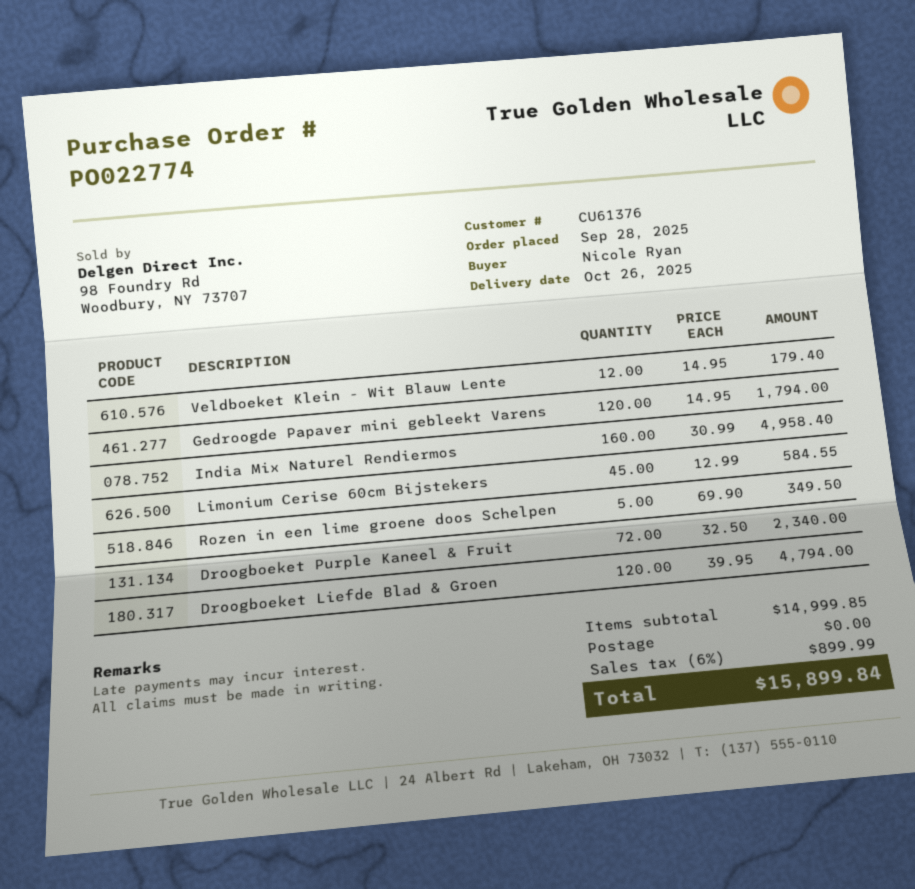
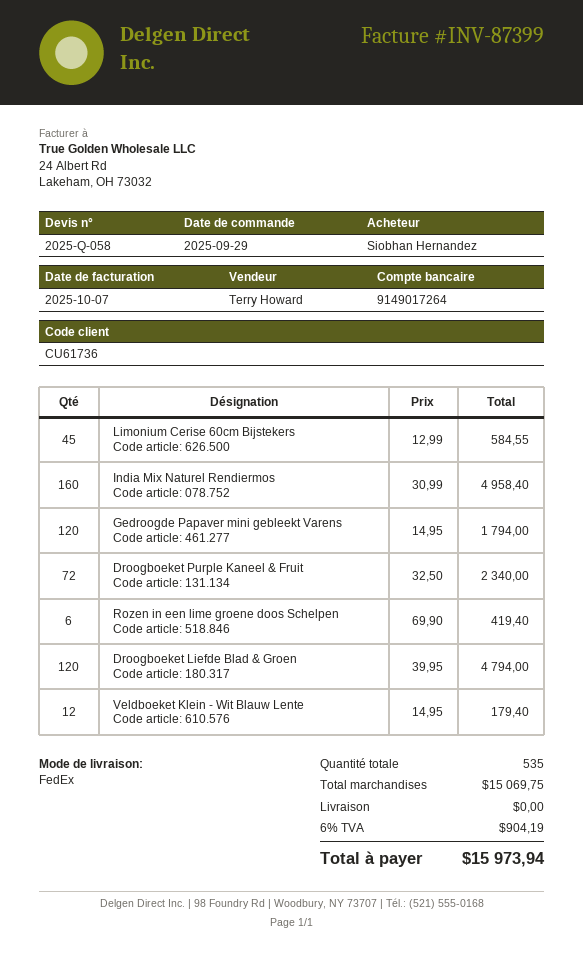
order date: 2025-09-28 -> 2025-09-29
customer number: CU61376 -> CU61736
ordered by: Nicole Ryan -> Siobhan Hernandez
Rozen in een lime groene doos Schelpen: 5 x 69.90 = 349.50 -> 6 x 69.90 = 419.40
subtotal: 14999.85 -> 15069.75
tax: 6% = 899.99 -> 6% = 904.19
total: 15899.84 -> 15973.94

